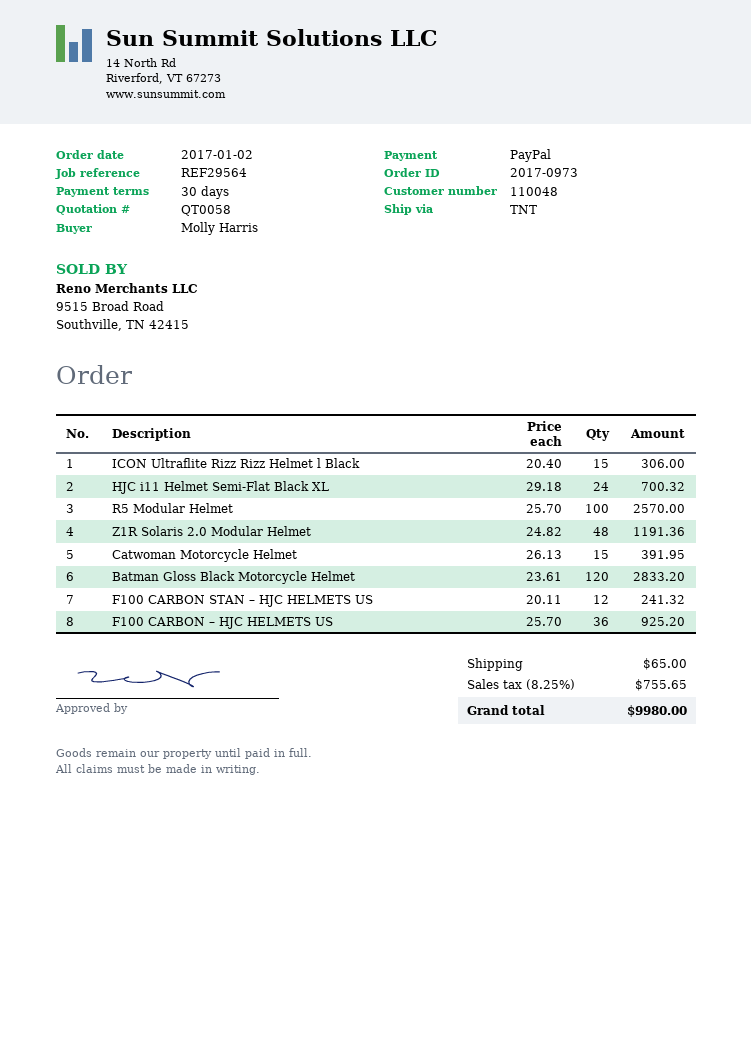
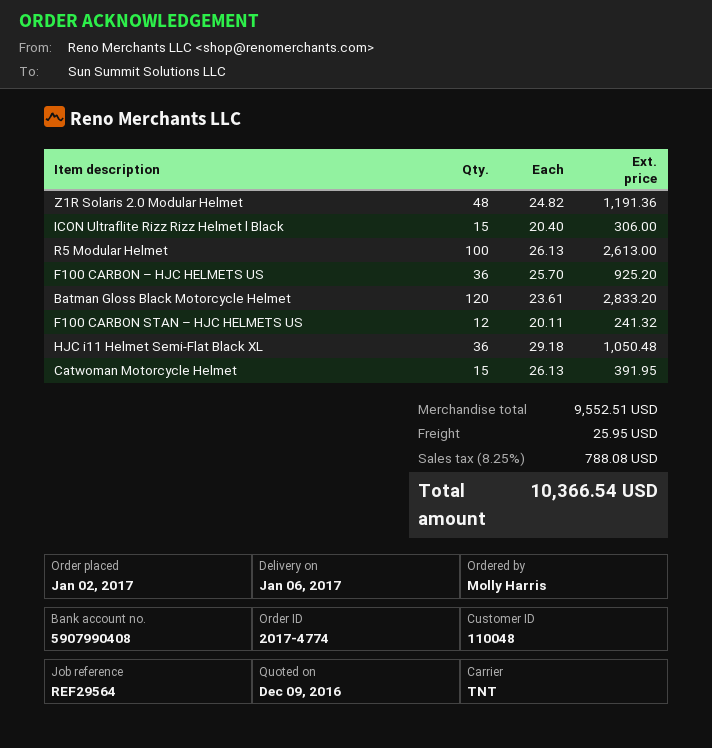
order number: 2017-0973 -> 2017-4774
HJC i11 Helmet Semi-Flat Black XL: 24 x 29.18 = 700.32 -> 36 x 29.18 = 1050.48
R5 Modular Helmet: 100 x 25.70 = 2570.00 -> 100 x 26.13 = 2613.00
shipping: 65.00 -> 25.95
tax: 8.25% = 755.65 -> 8.25% = 788.08
total: 9980.00 -> 10366.54

